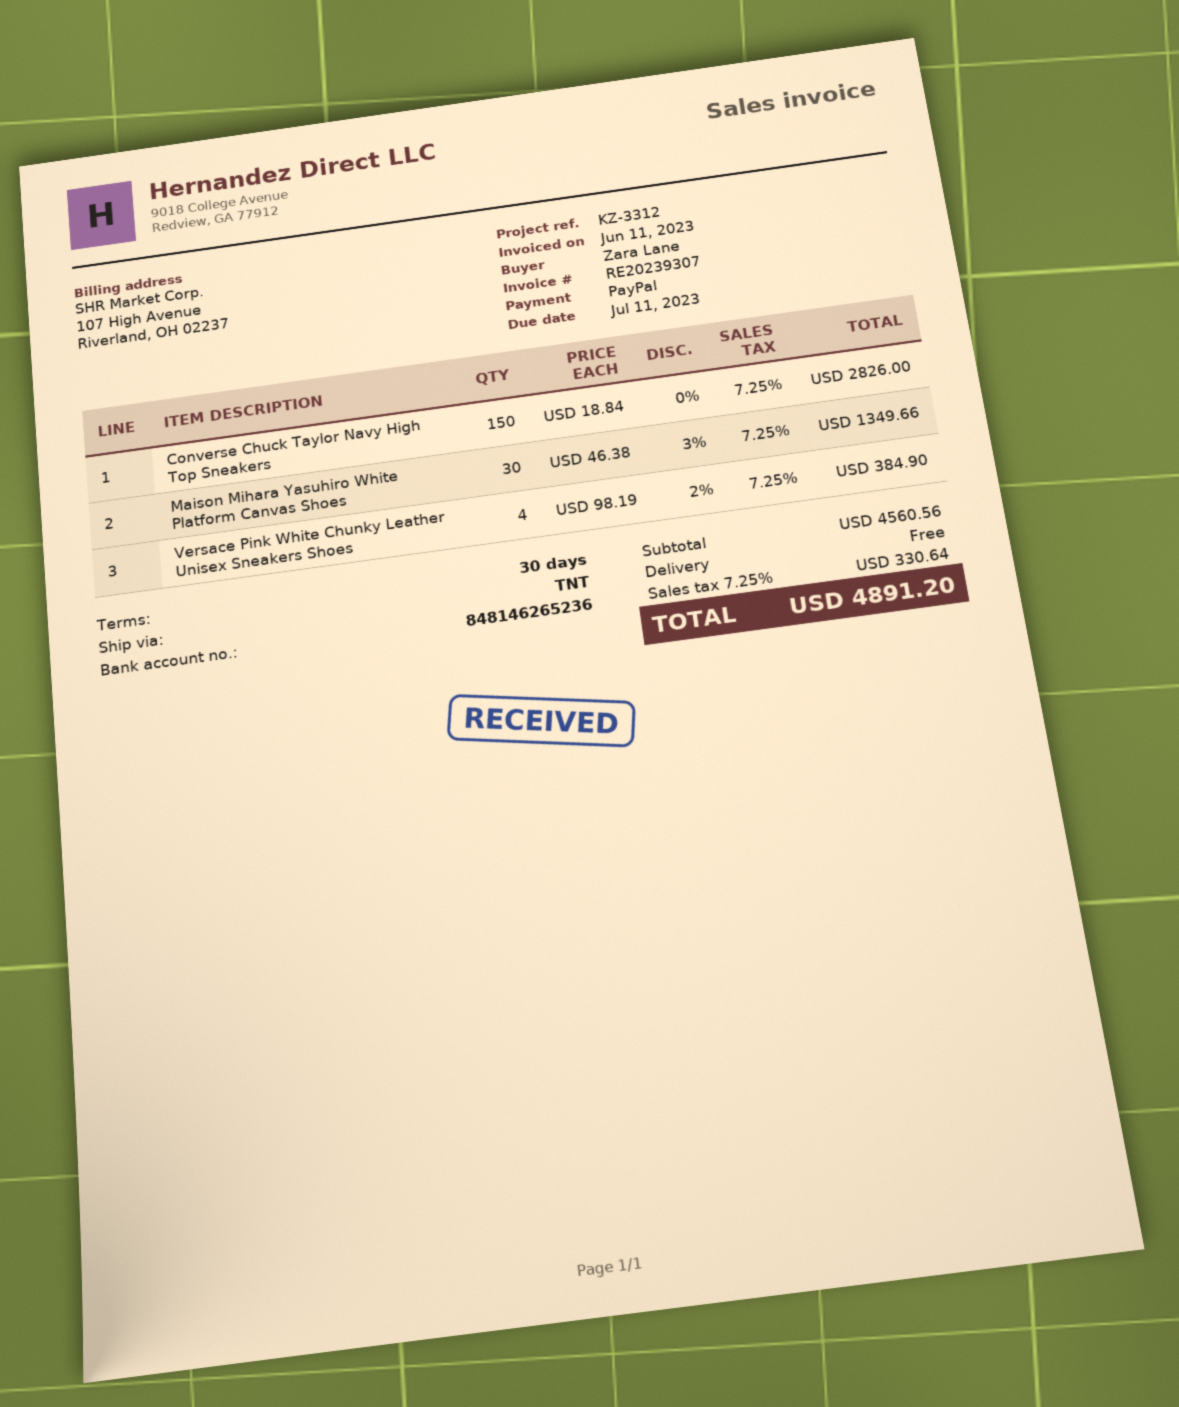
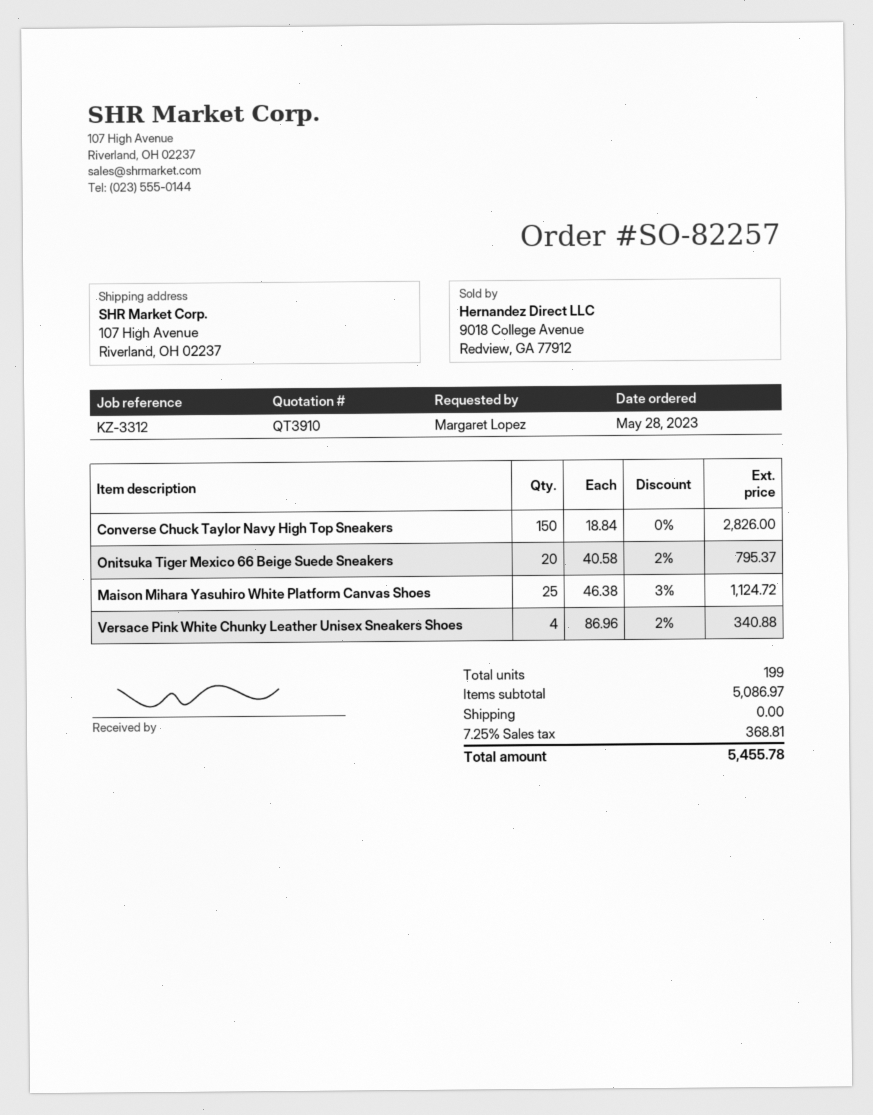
ordered by: Zara Lane -> Margaret Lopez
Maison Mihara Yasuhiro White Platform Canvas Shoes: 30 x 46.38 - 3% = 1349.66 -> 25 x 46.38 - 3% = 1124.72
Versace Pink White Chunky Leather Unisex Sneakers Shoes: 4 x 98.19 - 2% = 384.90 -> 4 x 86.96 - 2% = 340.88
Onitsuka Tiger Mexico 66 Beige Suede Sneakers: none -> 20 x 40.58 - 2% = 795.37
subtotal: 4560.56 -> 5086.97
tax: 7.25% = 330.64 -> 7.25% = 368.81
total: 4891.20 -> 5455.78

